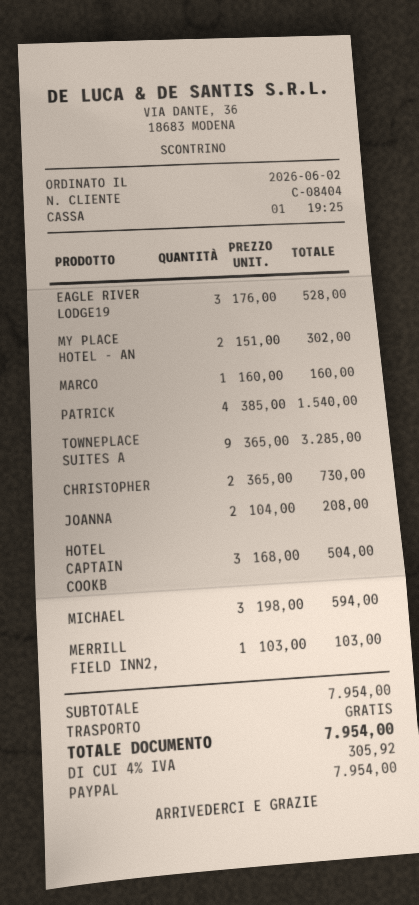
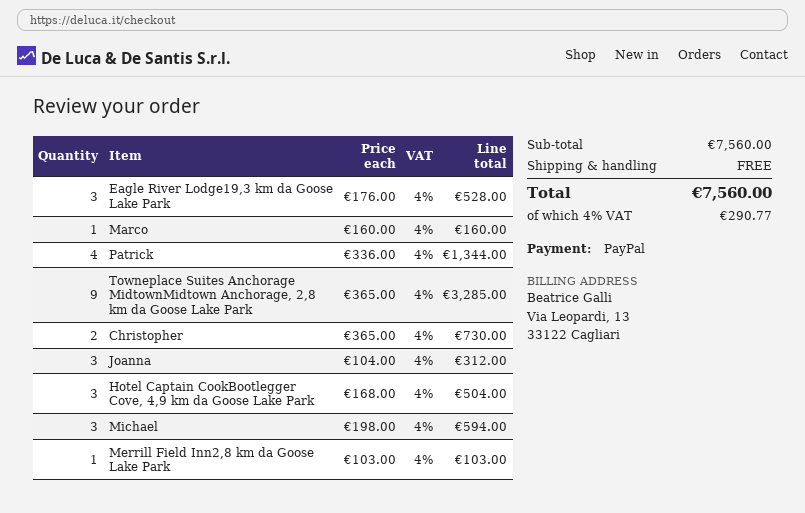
MY PLACE HOTEL - AN: 2 x 151.00 = 302.00 -> none
PATRICK: 4 x 385.00 = 1540.00 -> 4 x 336.00 = 1344.00
JOANNA: 2 x 104.00 = 208.00 -> 3 x 104.00 = 312.00
subtotal: 7954.00 -> 7560.00
tax: 4% = 305.92 -> 4% = 290.77
total: 7954.00 -> 7560.00

